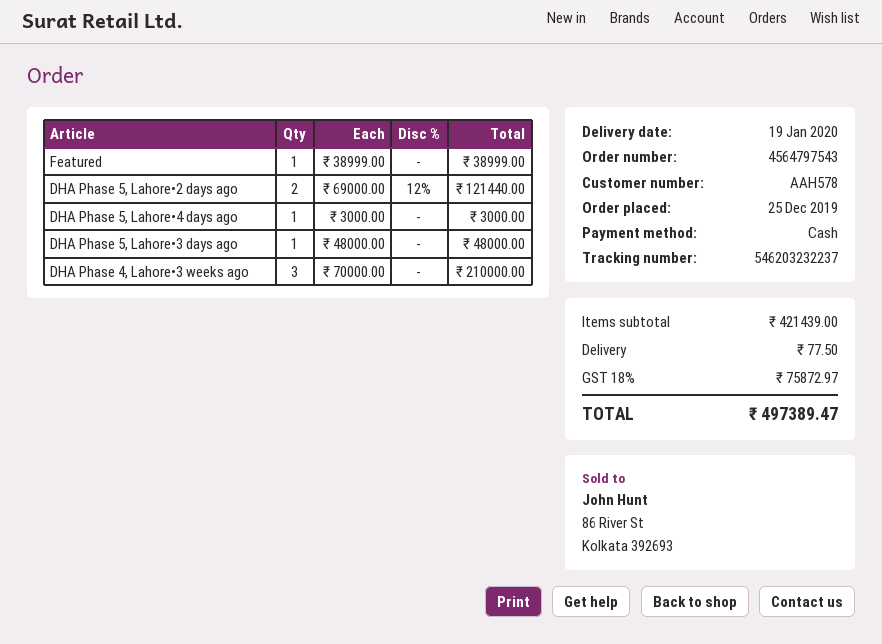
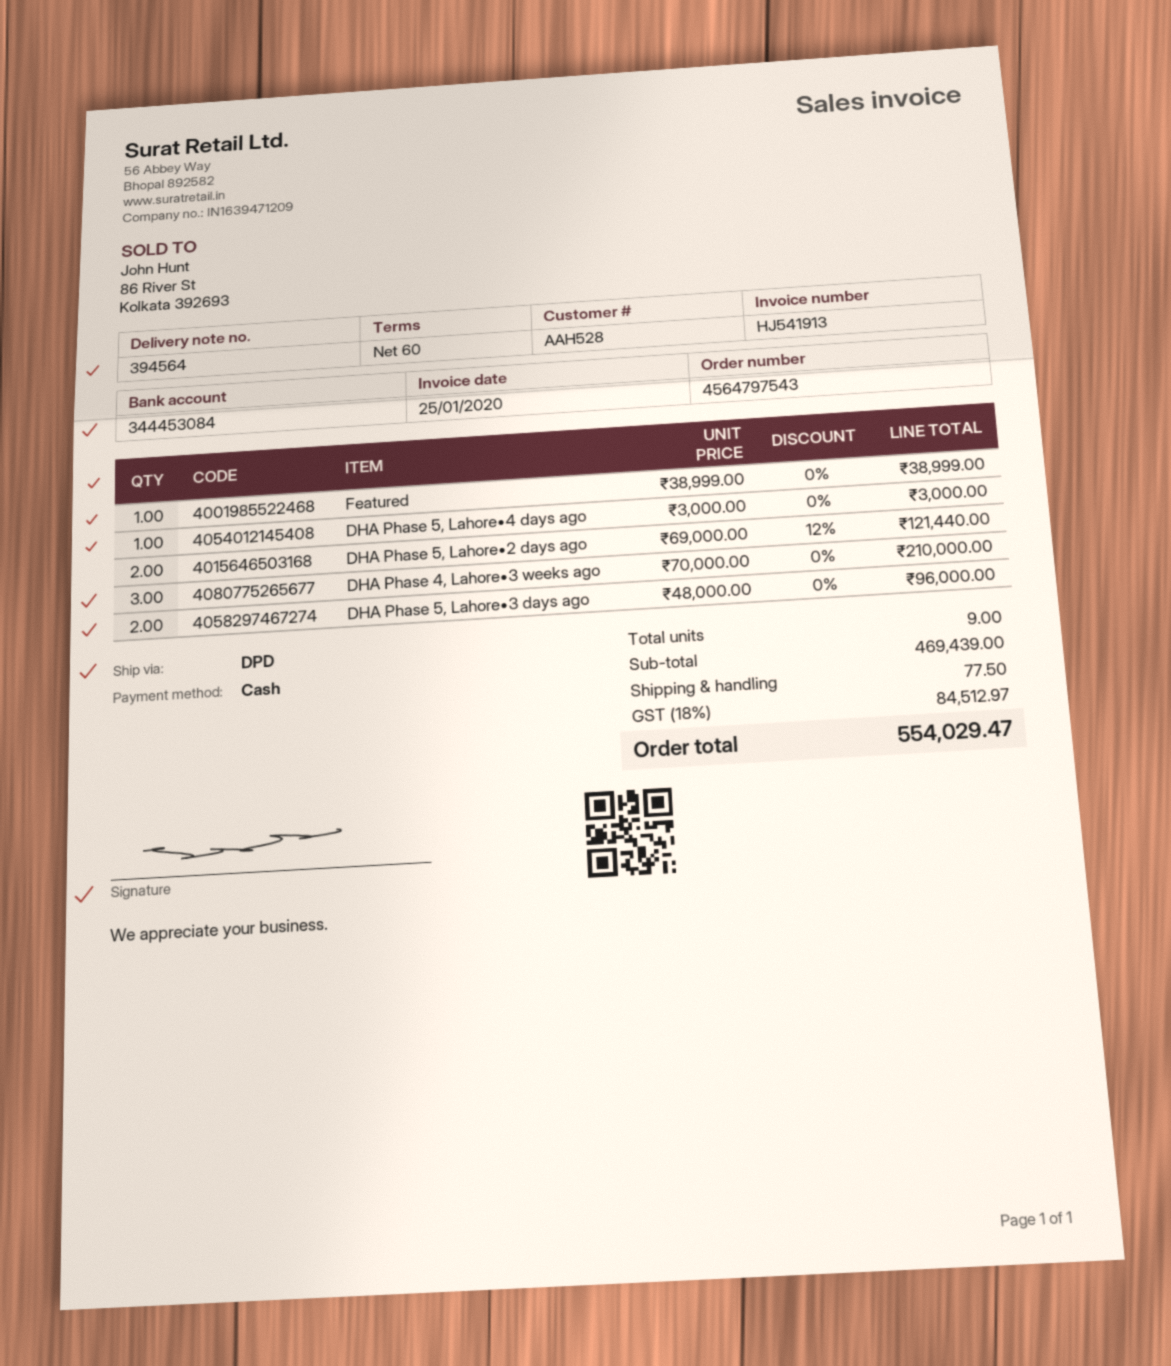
customer number: AAH578 -> AAH528
DHA Phase 5, Lahore•3 days ago: 1 x 48000.00 = 48000.00 -> 2 x 48000.00 = 96000.00
subtotal: 421439.00 -> 469439.00
tax: 18% = 75872.97 -> 18% = 84512.97
total: 497389.47 -> 554029.47

